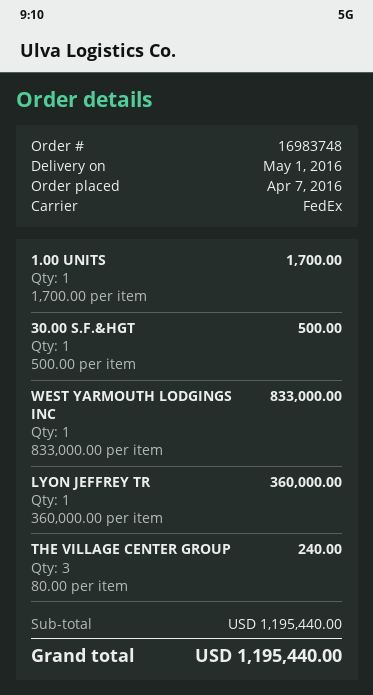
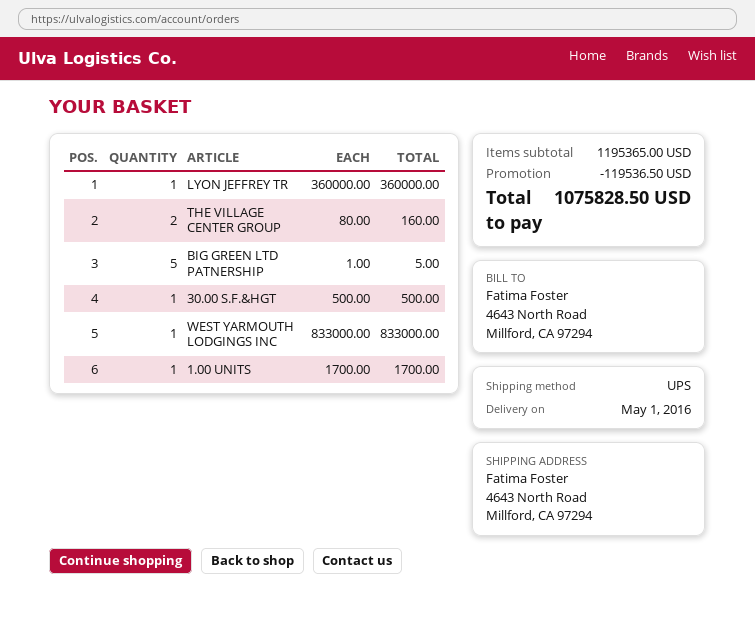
shipping method: FedEx -> UPS
THE VILLAGE CENTER GROUP: 3 x 80.00 = 240.00 -> 2 x 80.00 = 160.00
BIG GREEN LTD PATNERSHIP: none -> 5 x 1.00 = 5.00
subtotal: 1195440.00 -> 1195365.00
discount: none -> 119536.50
total: 1195440.00 -> 1075828.50

